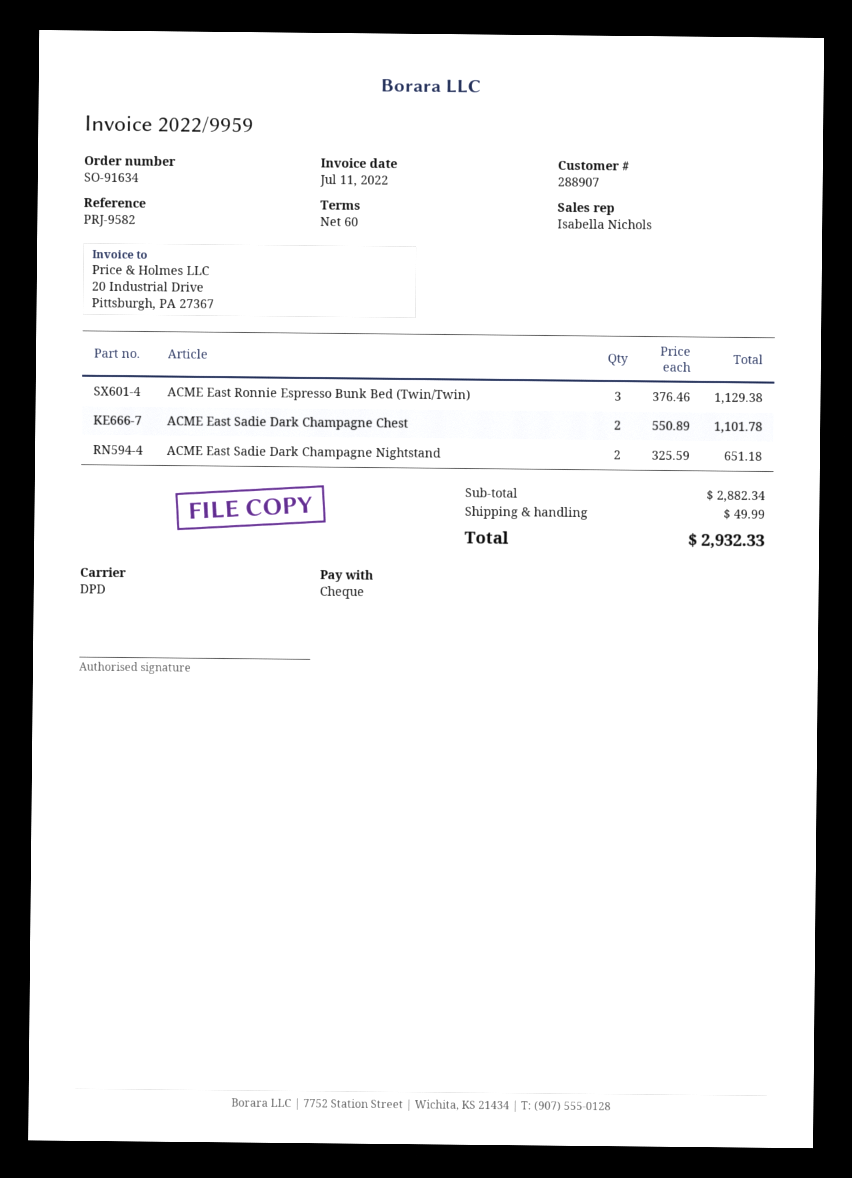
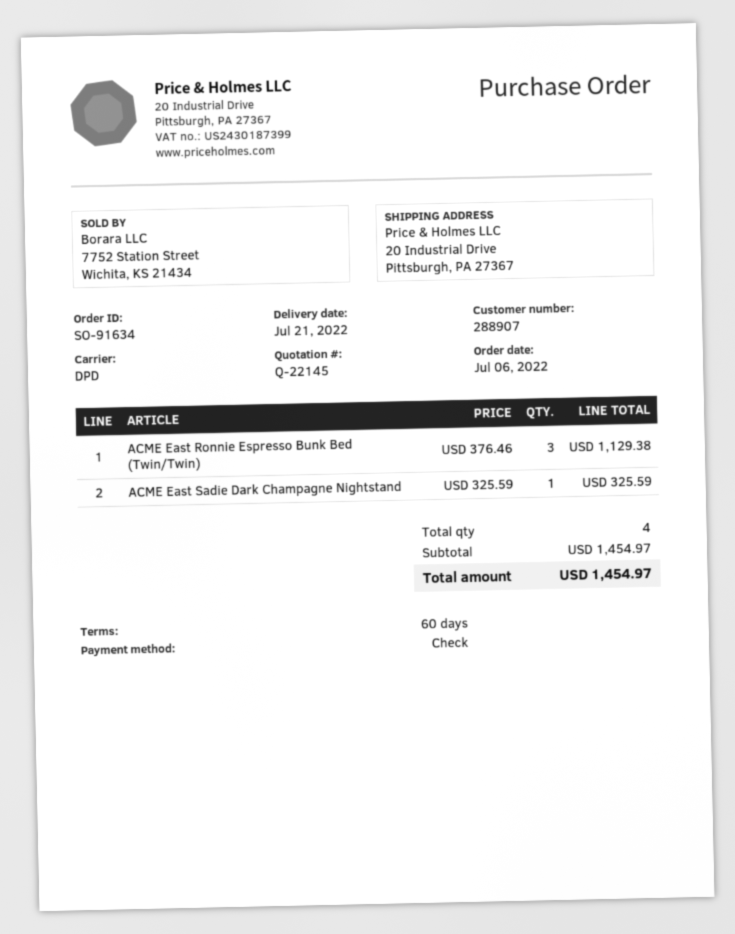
ACME East Sadie Dark Champagne Chest: 2 x 550.89 = 1101.78 -> none
ACME East Sadie Dark Champagne Nightstand: 2 x 325.59 = 651.18 -> 1 x 325.59 = 325.59
subtotal: 2882.34 -> 1454.97
shipping: 49.99 -> none
total: 2932.33 -> 1454.97

